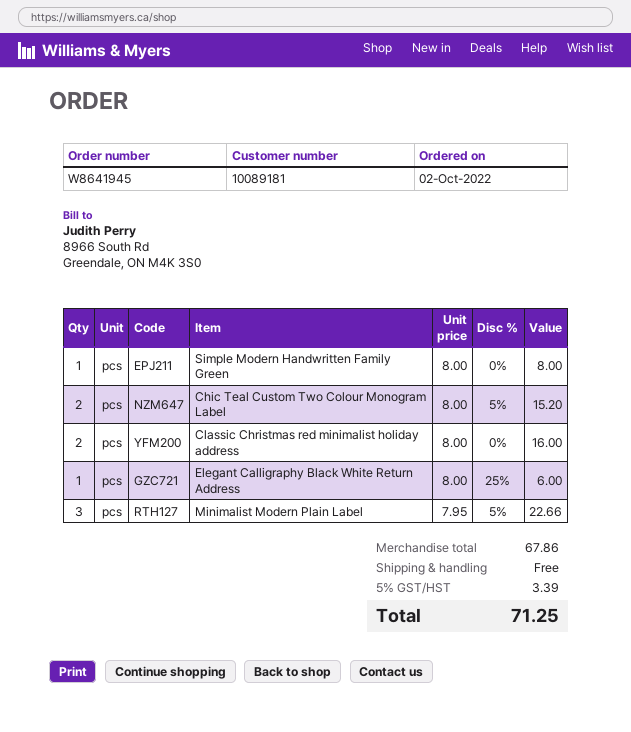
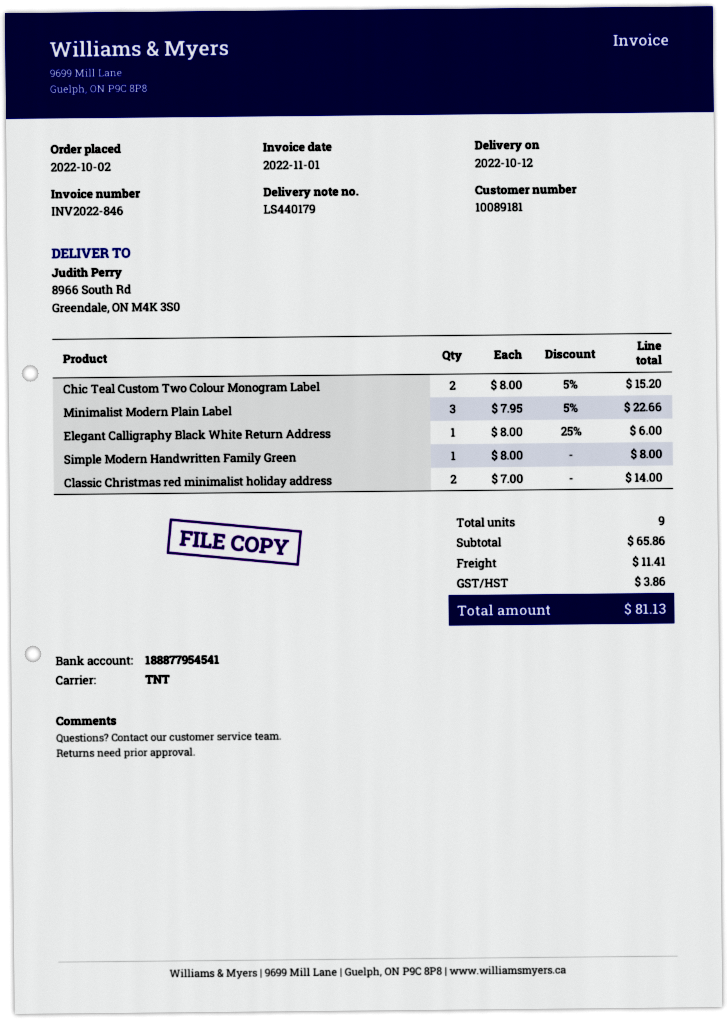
Classic Christmas red minimalist holiday address: 2 x 8.00 = 16.00 -> 2 x 7.00 = 14.00
subtotal: 67.86 -> 65.86
shipping: 0.00 -> 11.41
tax: 3.39 -> 3.86
total: 71.25 -> 81.13

